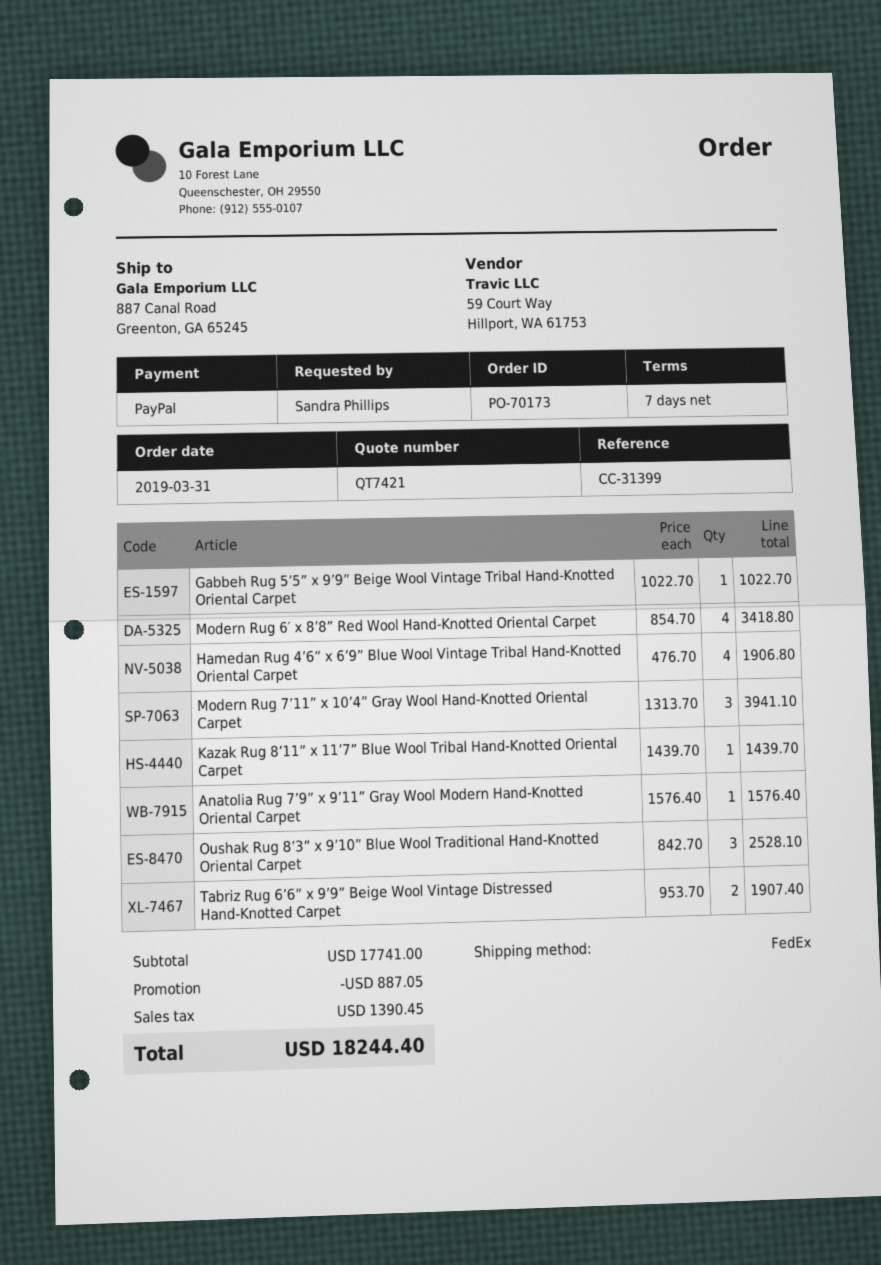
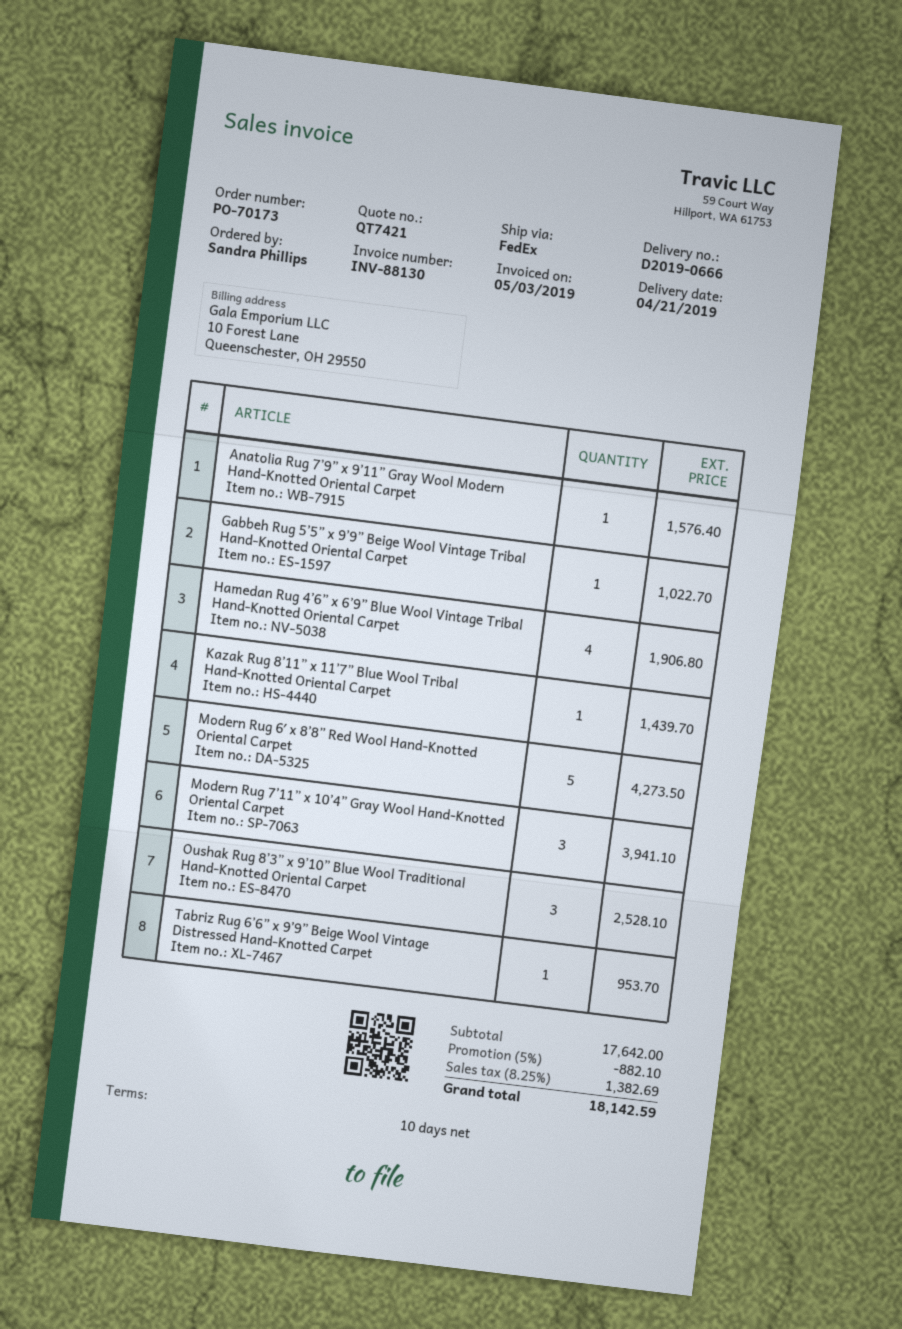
payment terms: 7 days -> 10 days
Modern Rug 6′ x 8’8” Red Wool Hand-Knotted Oriental Carpet: 4 for 3418.80 -> 5 for 4273.50
Tabriz Rug 6’6” x 9’9” Beige Wool Vintage Distressed Hand-Knotted Carpet: 2 for 1907.40 -> 1 for 953.70
subtotal: 17741.00 -> 17642.00
discount: 887.05 -> 882.10
tax: 1390.45 -> 1382.69
total: 18244.40 -> 18142.59

